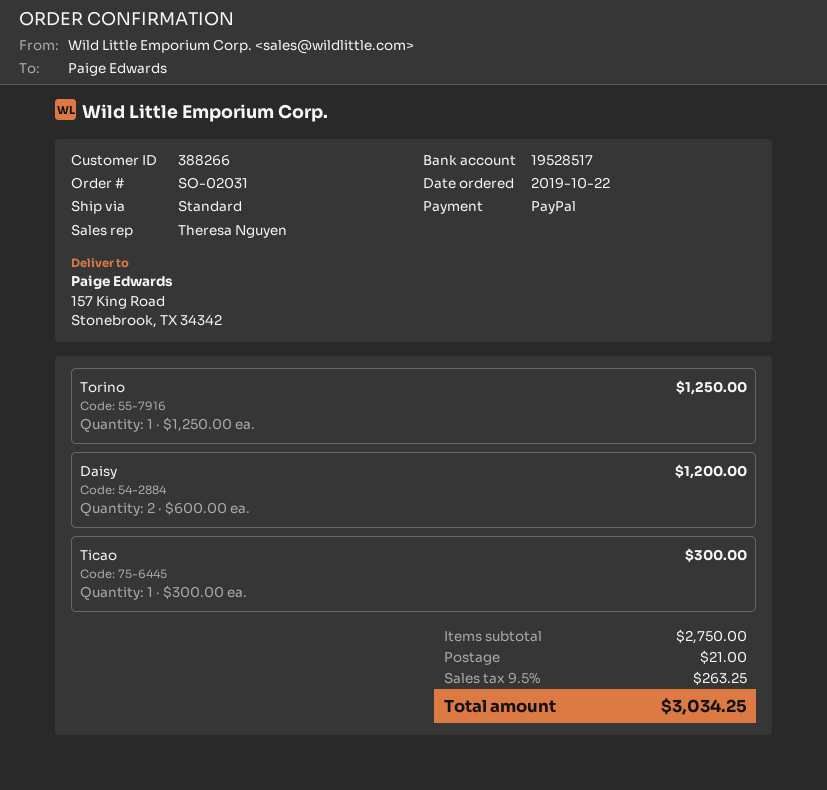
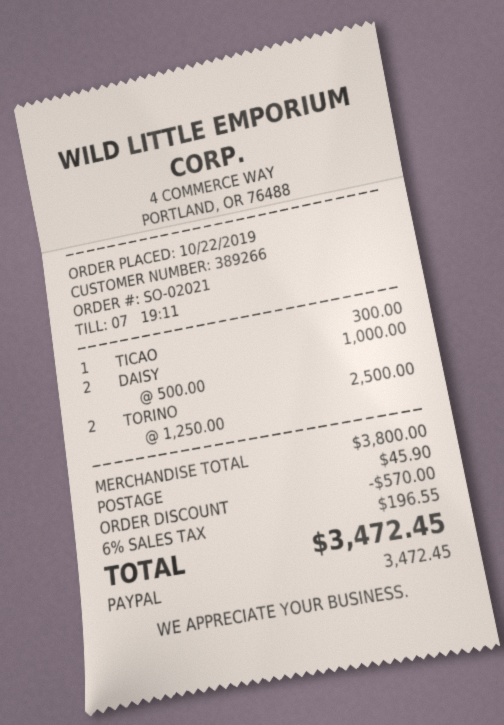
order number: SO-02031 -> SO-02021
customer number: 388266 -> 389266
Torino: 1 x 1250.00 = 1250.00 -> 2 x 1250.00 = 2500.00
Daisy: 2 x 600.00 = 1200.00 -> 2 x 500.00 = 1000.00
subtotal: 2750.00 -> 3800.00
discount: none -> 570.00
shipping: 21.00 -> 45.90
tax: 9.5% = 263.25 -> 6% = 196.55
total: 3034.25 -> 3472.45

